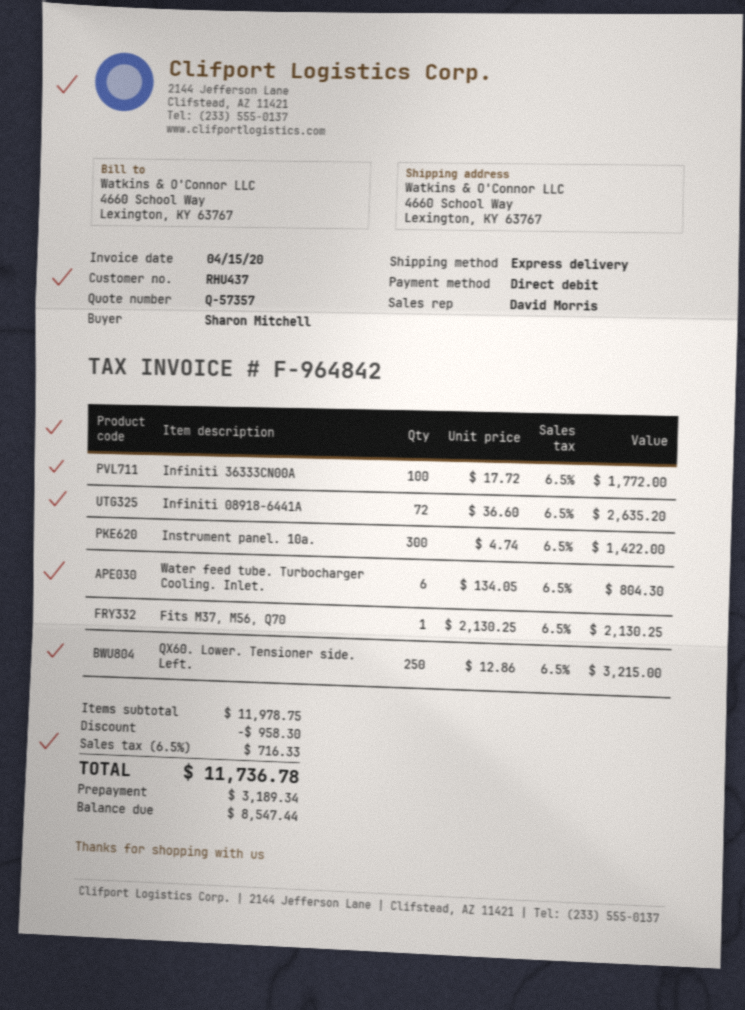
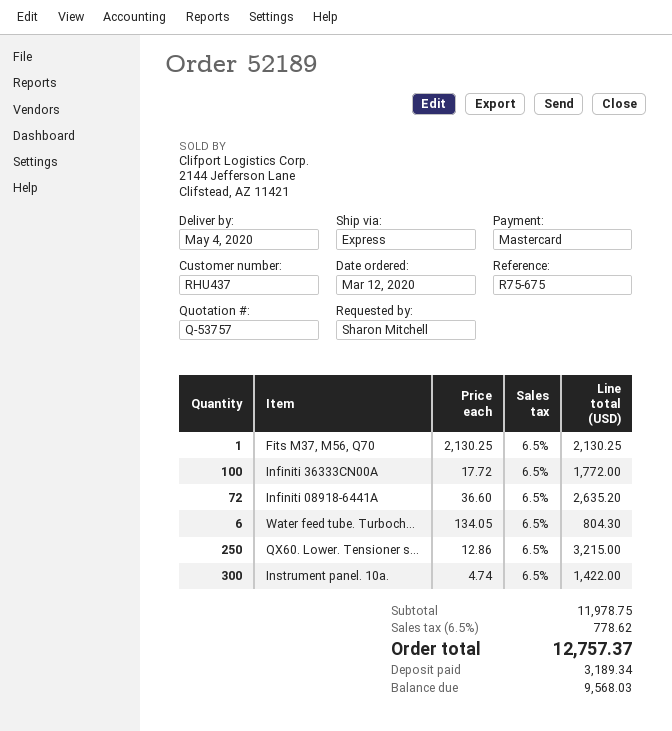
quote number: Q-57357 -> Q-53757
payment method: direct debit -> Mastercard
discount: 958.30 -> none
tax: 6.5% = 716.33 -> 6.5% = 778.62
total: 11736.78 -> 12757.37
balance: 8547.44 -> 9568.03

